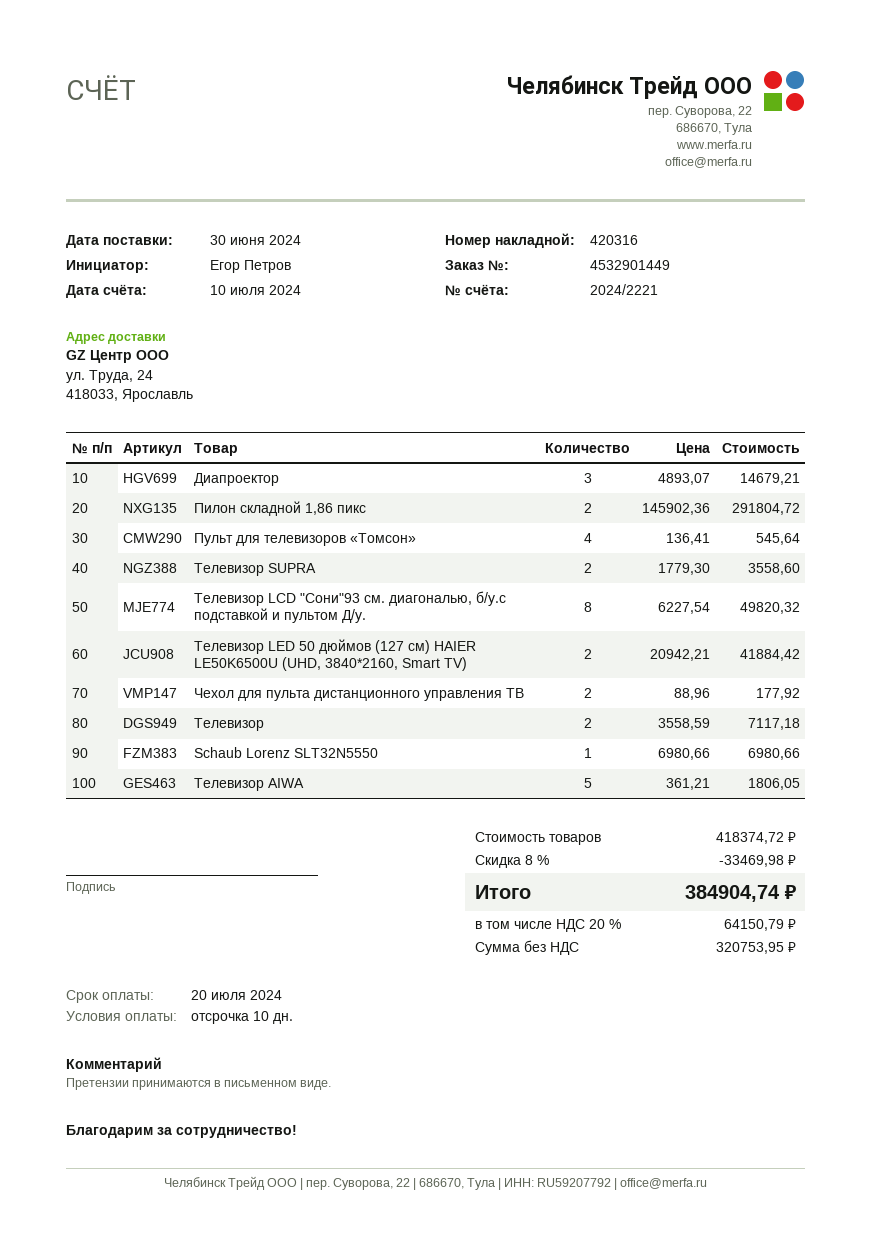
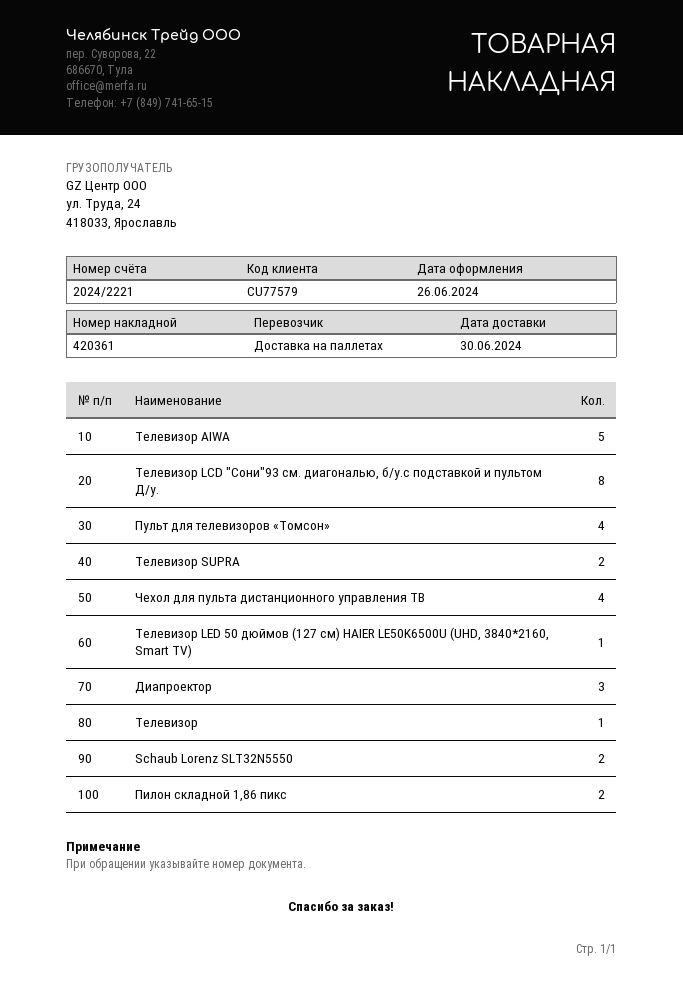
delivery note number: 420316 -> 420361
Телевизор LED 50 дюймов (127 см) HAIER LE50K6500U (UHD, 3840*2160, Smart TV): 2 -> 1
Чехол для пульта дистанционного управления ТВ: 2 -> 4
Телевизор: 2 -> 1
Schaub Lorenz SLT32N5550: 1 -> 2

